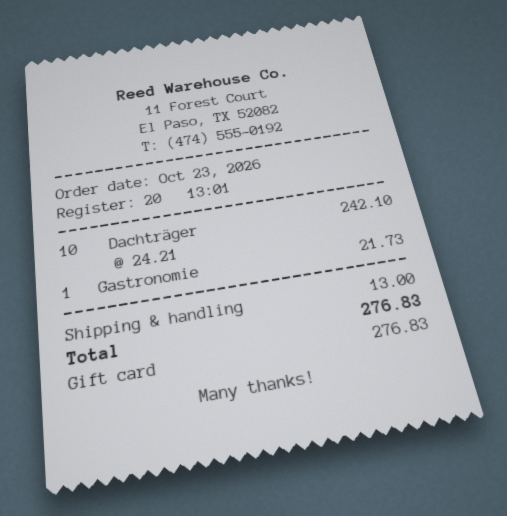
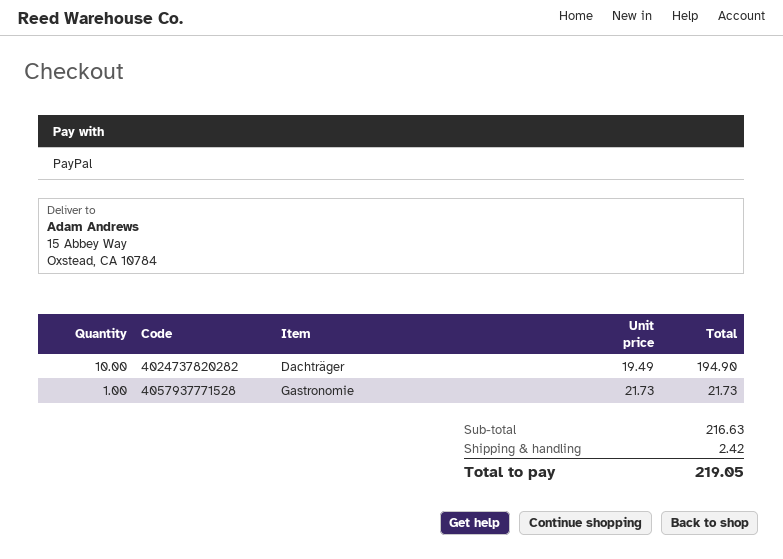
payment method: gift card -> PayPal
Dachträger: 10 x 24.21 = 242.10 -> 10 x 19.49 = 194.90
shipping: 13.00 -> 2.42
total: 276.83 -> 219.05

